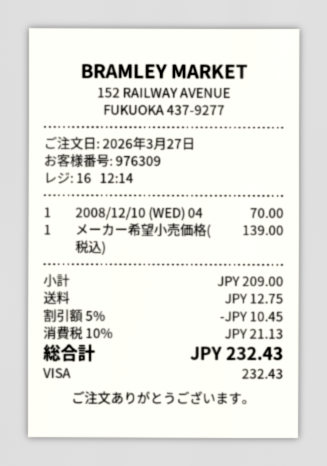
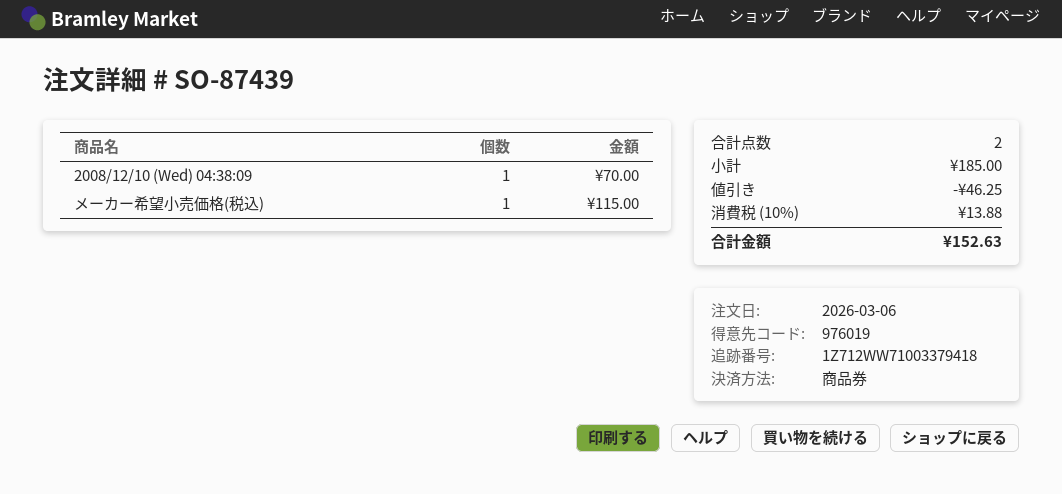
order date: 2026-03-27 -> 2026-03-06
customer number: 976309 -> 976019
payment method: Visa -> gift card
メーカー希望小売価格(税込): 1 for 139.00 -> 1 for 115.00
subtotal: 209.00 -> 185.00
discount: 10.45 -> 46.25
shipping: 12.75 -> none
tax: 10% = 21.13 -> 10% = 13.88
total: 232.43 -> 152.63

